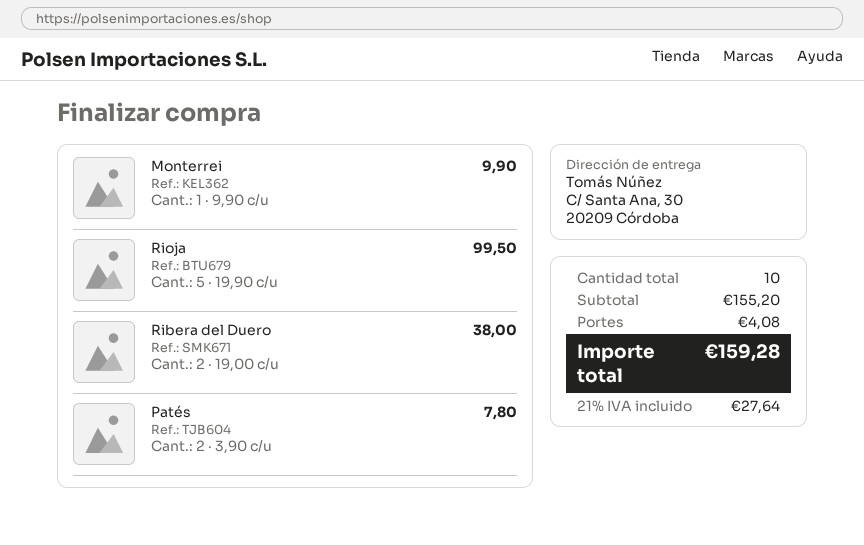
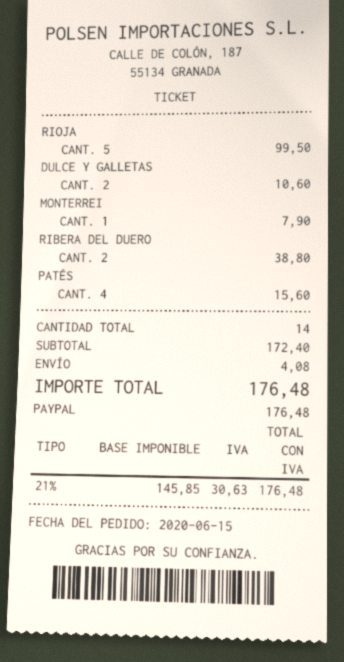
Monterrei: 1 for 9.90 -> 1 for 7.90
Ribera del Duero: 2 for 38.00 -> 2 for 38.80
Patés: 2 for 7.80 -> 4 for 15.60
DULCE Y GALLETAS: none -> 2 for 10.60
total quantity: 10 -> 14
subtotal: 155.20 -> 172.40
tax: 21% = 27.64 -> 21% = 30.63
total: 159.28 -> 176.48

